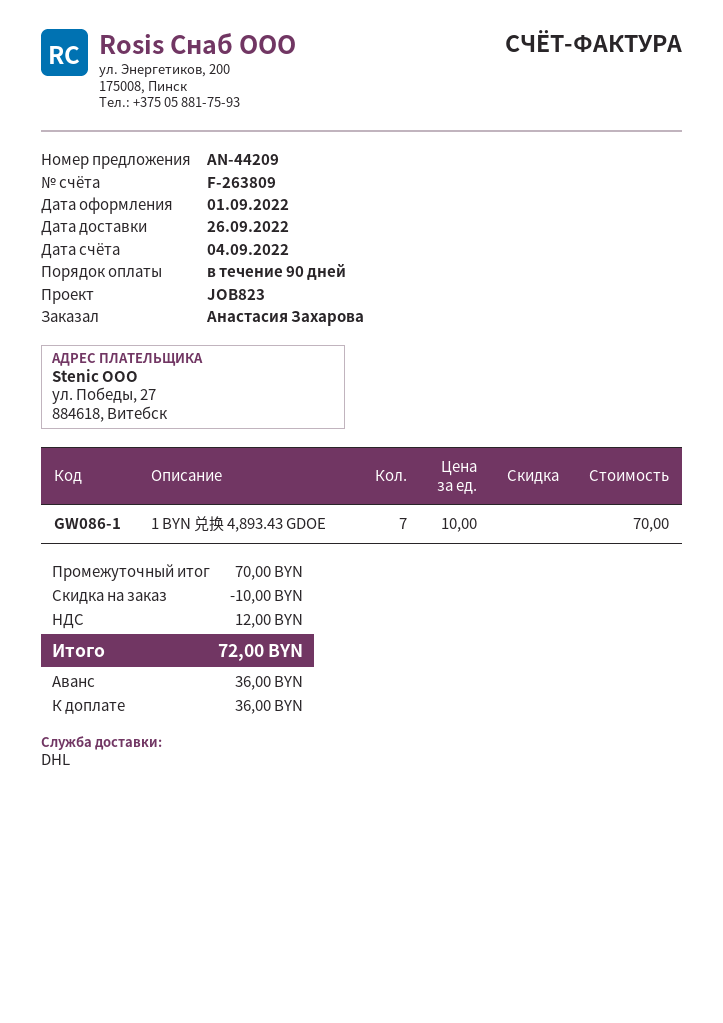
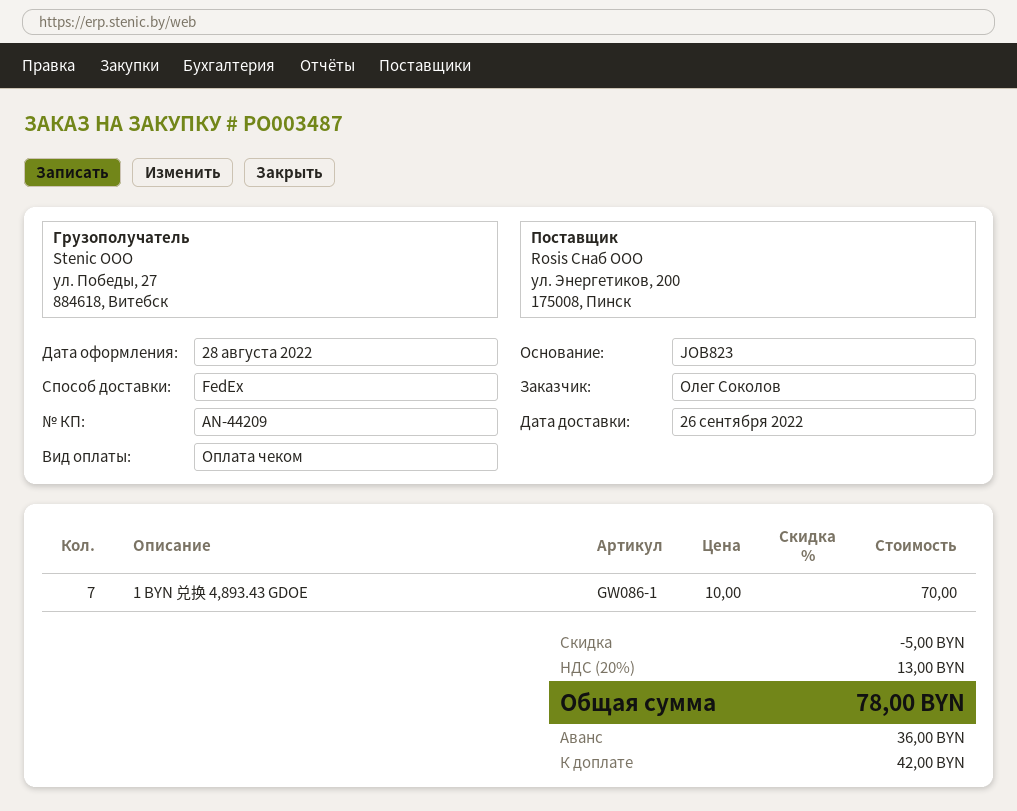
order date: 2022-09-01 -> 2022-08-28
ordered by: Анастасия Захарова -> Олег Соколов
shipping method: DHL -> FedEx
discount: 10.00 -> 5.00
tax: 12.00 -> 13.00
total: 72.00 -> 78.00
balance: 36.00 -> 42.00

